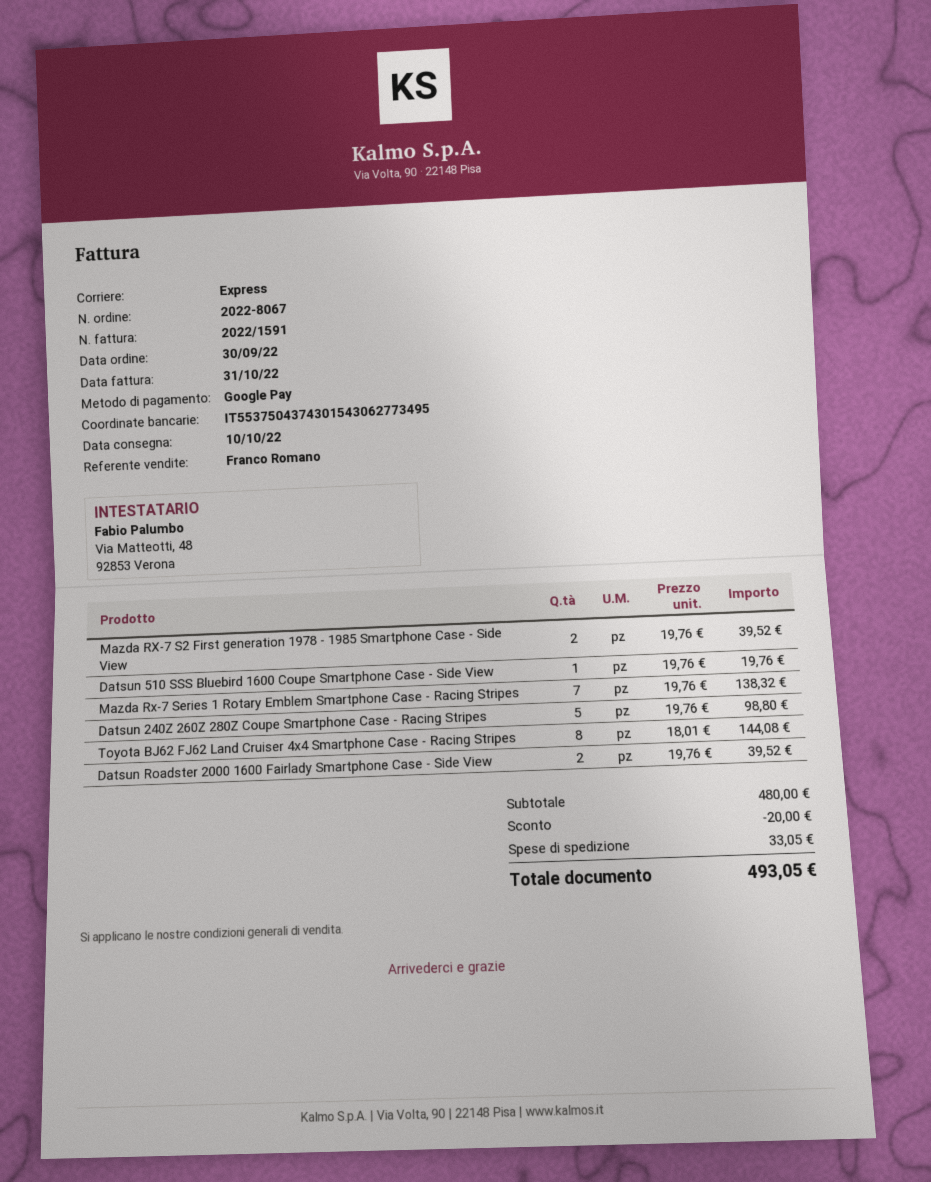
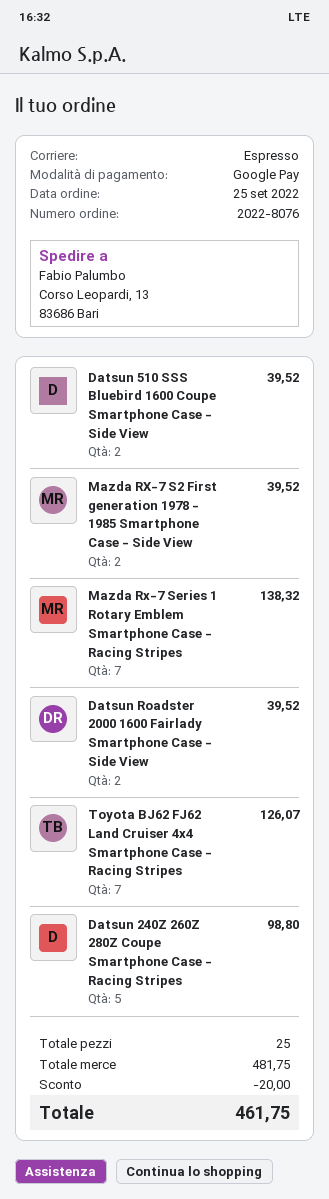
order number: 2022-8067 -> 2022-8076
order date: 2022-09-30 -> 2022-09-25
Datsun 510 SSS Bluebird 1600 Coupe Smartphone Case - Side View: 1 for 19.76 -> 2 for 39.52
Toyota BJ62 FJ62 Land Cruiser 4x4 Smartphone Case - Racing Stripes: 8 for 144.08 -> 7 for 126.07
subtotal: 480.00 -> 481.75
shipping: 33.05 -> none
total: 493.05 -> 461.75

